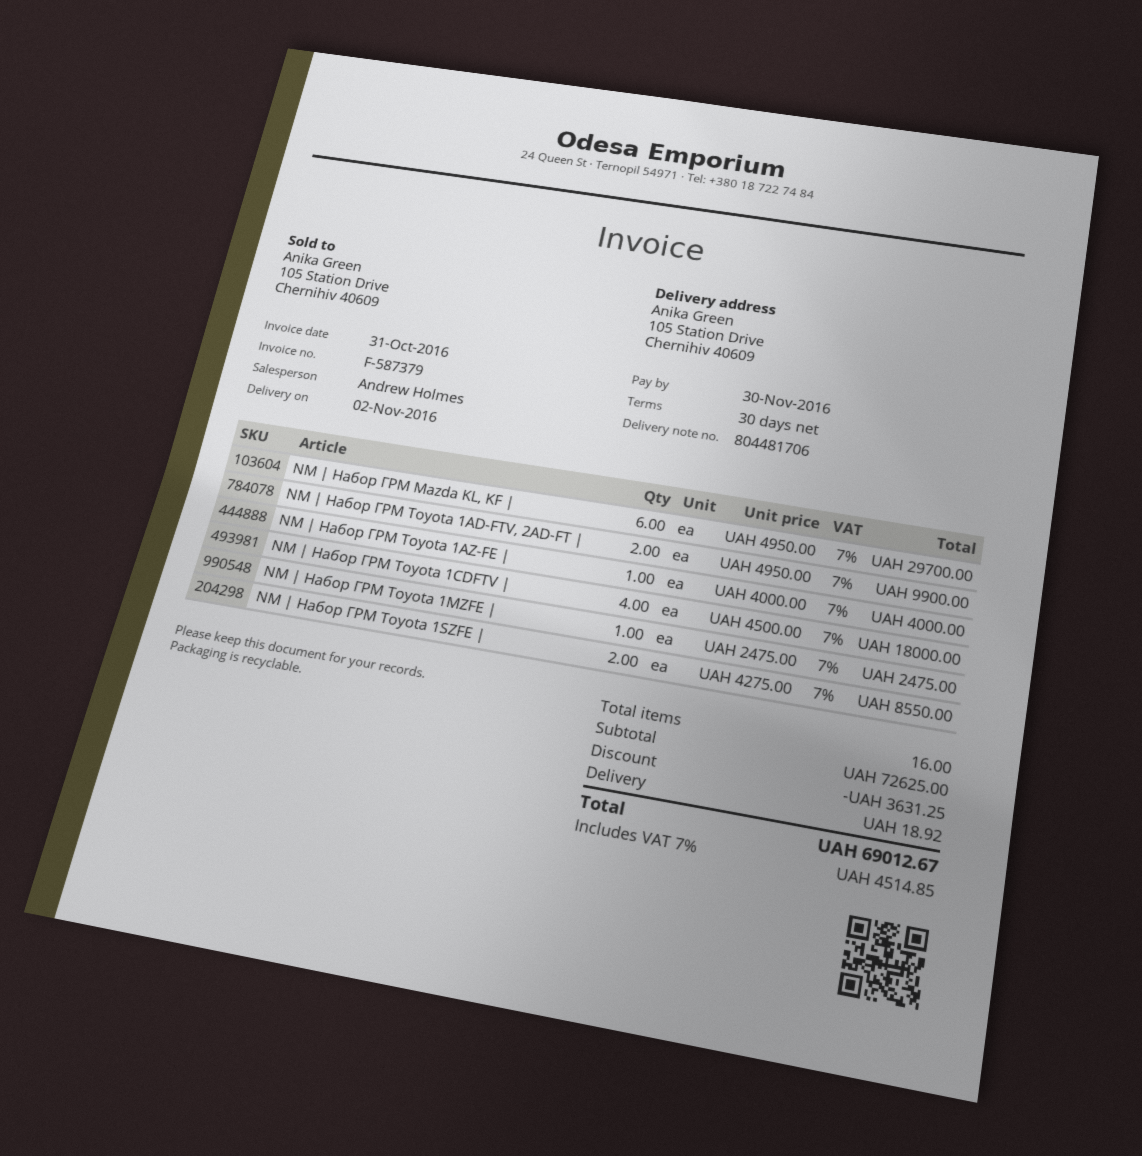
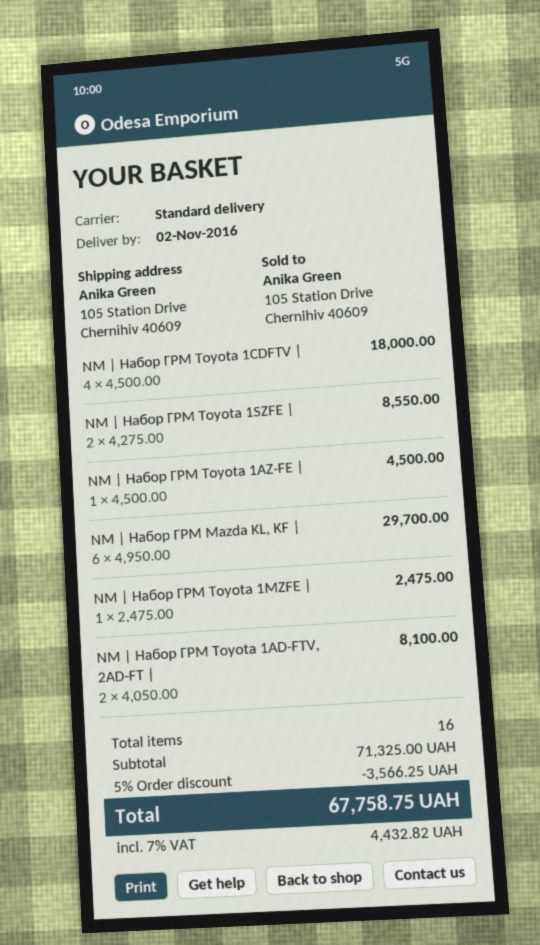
NM | Набор ГРМ Toyota 1AD-FTV, 2AD-FT |: 2 x 4950.00 = 9900.00 -> 2 x 4050.00 = 8100.00
NM | Набор ГРМ Toyota 1AZ-FE |: 1 x 4000.00 = 4000.00 -> 1 x 4500.00 = 4500.00
subtotal: 72625.00 -> 71325.00
discount: 3631.25 -> 3566.25
shipping: 18.92 -> none
tax: 7% = 4514.85 -> 7% = 4432.82
total: 69012.67 -> 67758.75

